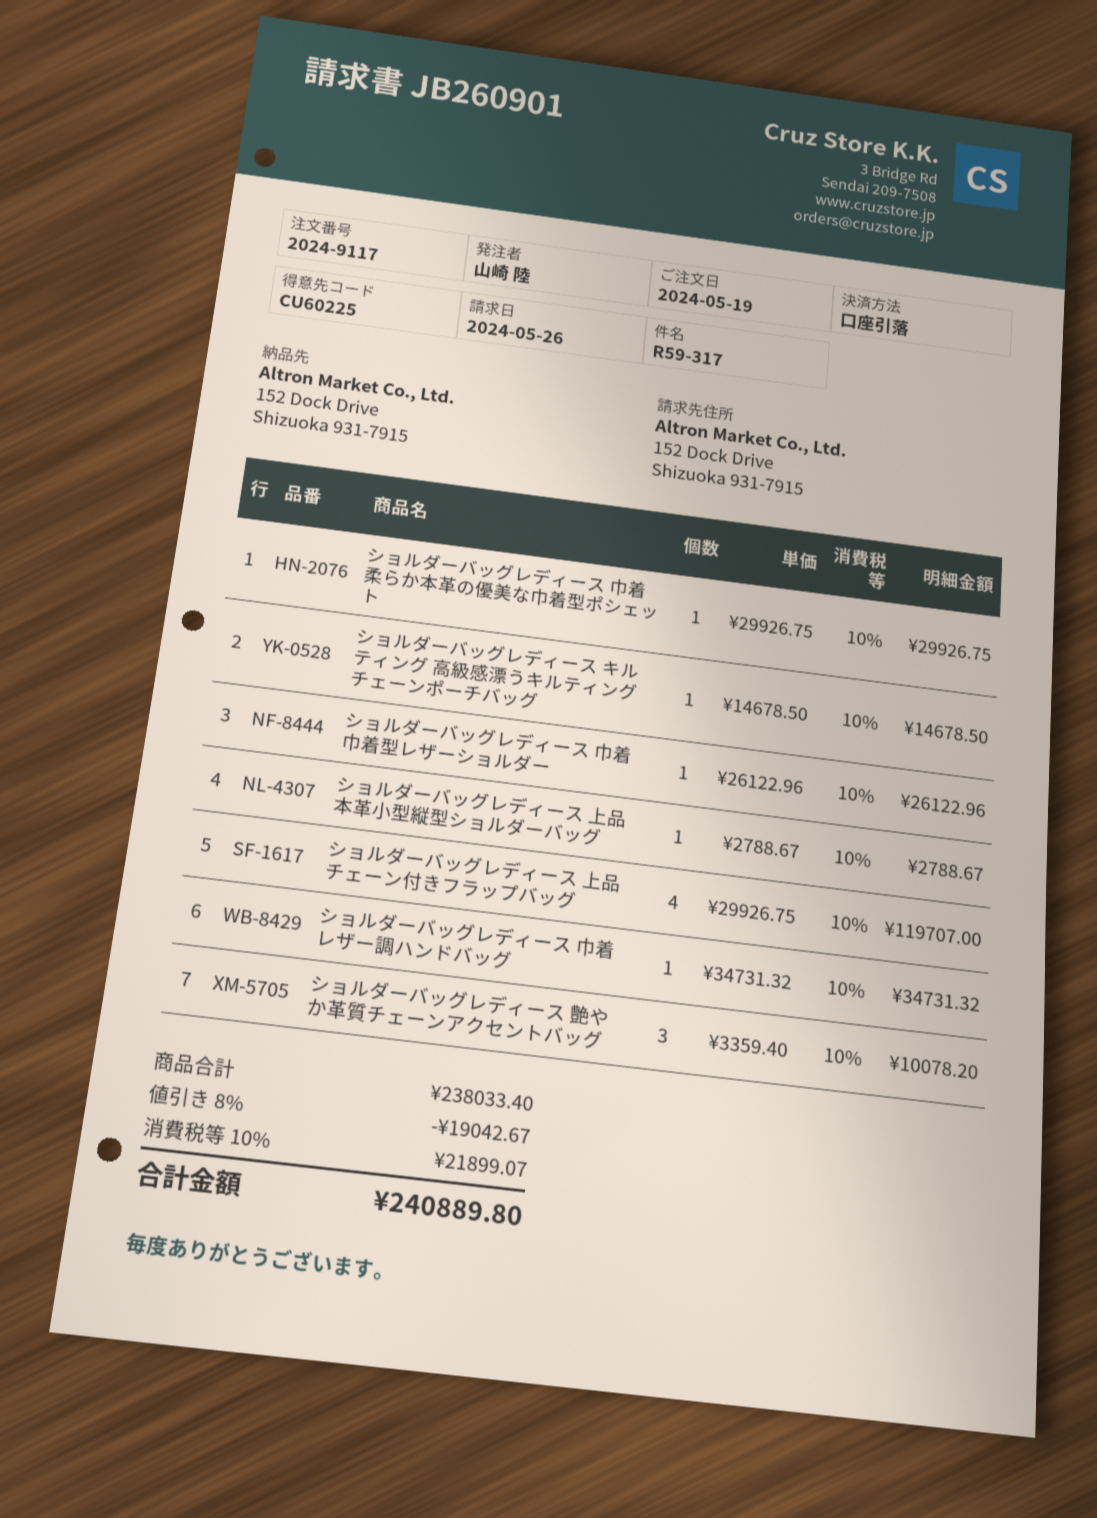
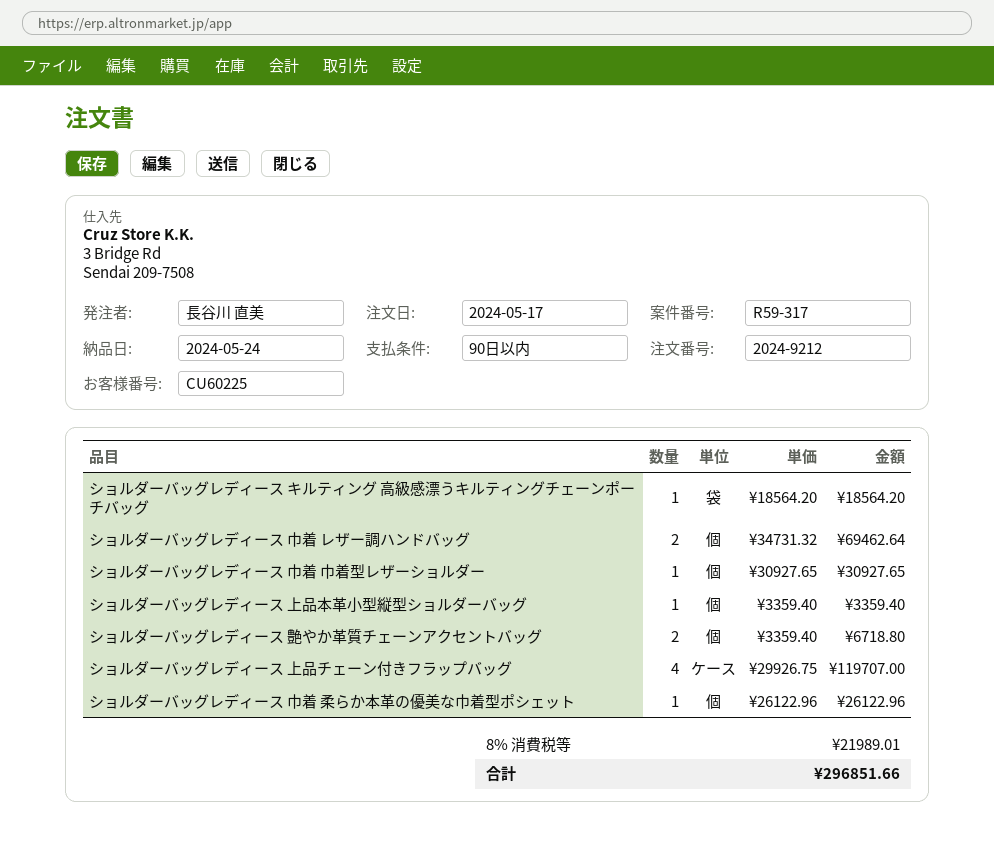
order number: 2024-9117 -> 2024-9212
order date: 2024-05-19 -> 2024-05-17
ordered by: 山崎 陸 -> 長谷川 直美
ショルダーバッグレディース 巾着 柔らか本革の優美な巾着型ポシェット: 1 x 29926.75 = 29926.75 -> 1 x 26122.96 = 26122.96
ショルダーバッグレディース キルティング 高級感漂うキルティングチェーンポーチバッグ: 1 x 14678.50 = 14678.50 -> 1 x 18564.20 = 18564.20
ショルダーバッグレディース 巾着 巾着型レザーショルダー: 1 x 26122.96 = 26122.96 -> 1 x 30927.65 = 30927.65
ショルダーバッグレディース 上品本革小型縦型ショルダーバッグ: 1 x 2788.67 = 2788.67 -> 1 x 3359.40 = 3359.40
ショルダーバッグレディース 巾着 レザー調ハンドバッグ: 1 x 34731.32 = 34731.32 -> 2 x 34731.32 = 69462.64
ショルダーバッグレディース 艶やか革質チェーンアクセントバッグ: 3 x 3359.40 = 10078.20 -> 2 x 3359.40 = 6718.80
discount: 8% = 19042.67 -> none
tax: 10% = 21899.07 -> 8% = 21989.01
total: 240889.80 -> 296851.66

